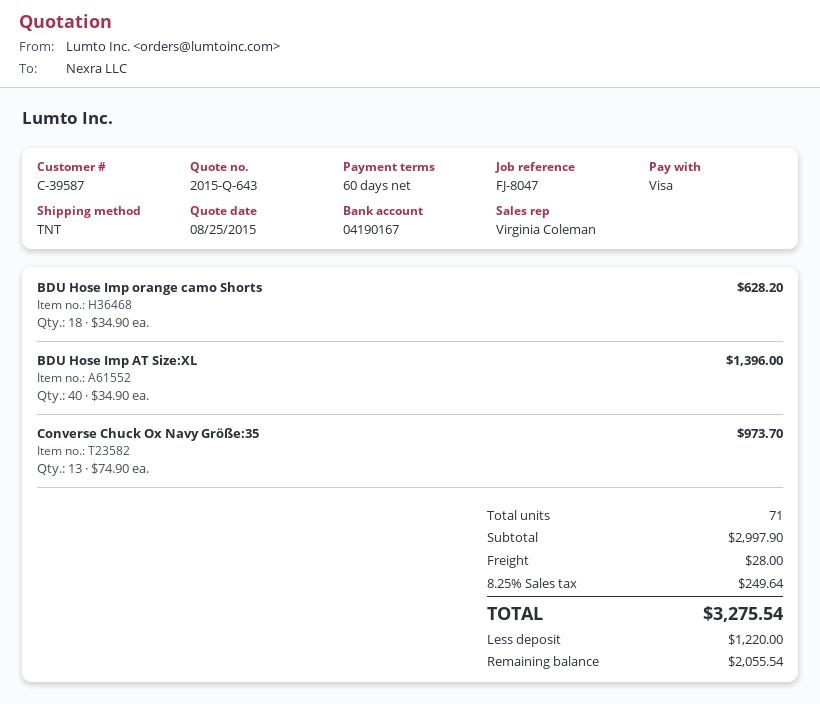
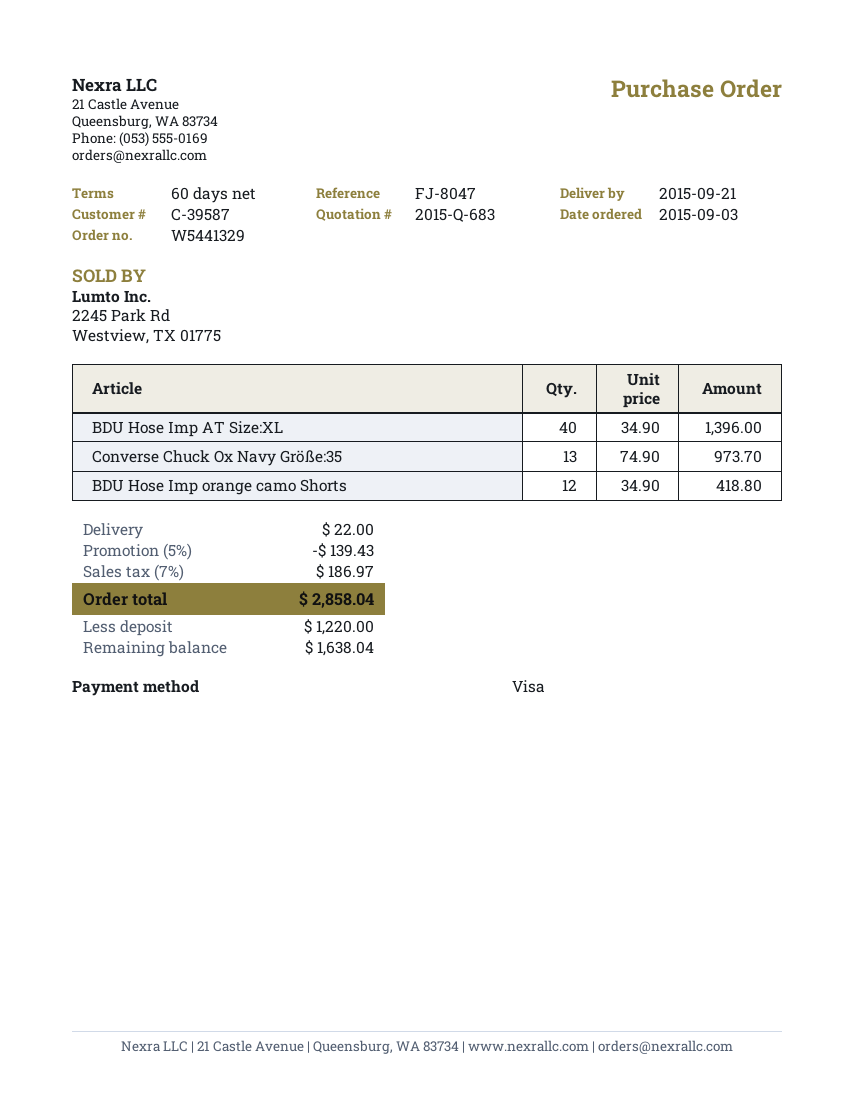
quote number: 2015-Q-643 -> 2015-Q-683
BDU Hose Imp orange camo Shorts: 18 x 34.90 = 628.20 -> 12 x 34.90 = 418.80
discount: none -> 5% = 139.43
shipping: 28.00 -> 22.00
tax: 8.25% = 249.64 -> 7% = 186.97
total: 3275.54 -> 2858.04
balance: 2055.54 -> 1638.04

